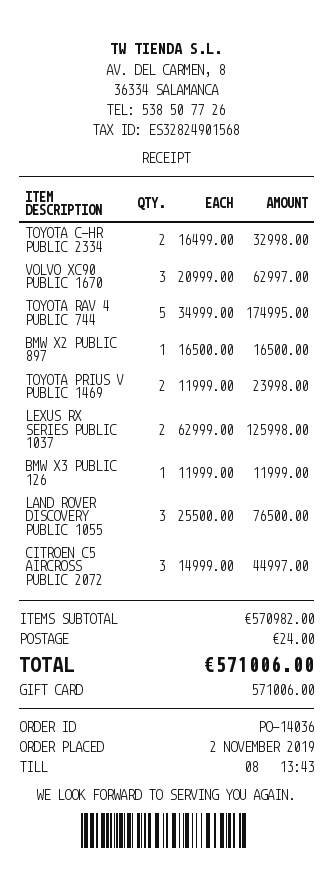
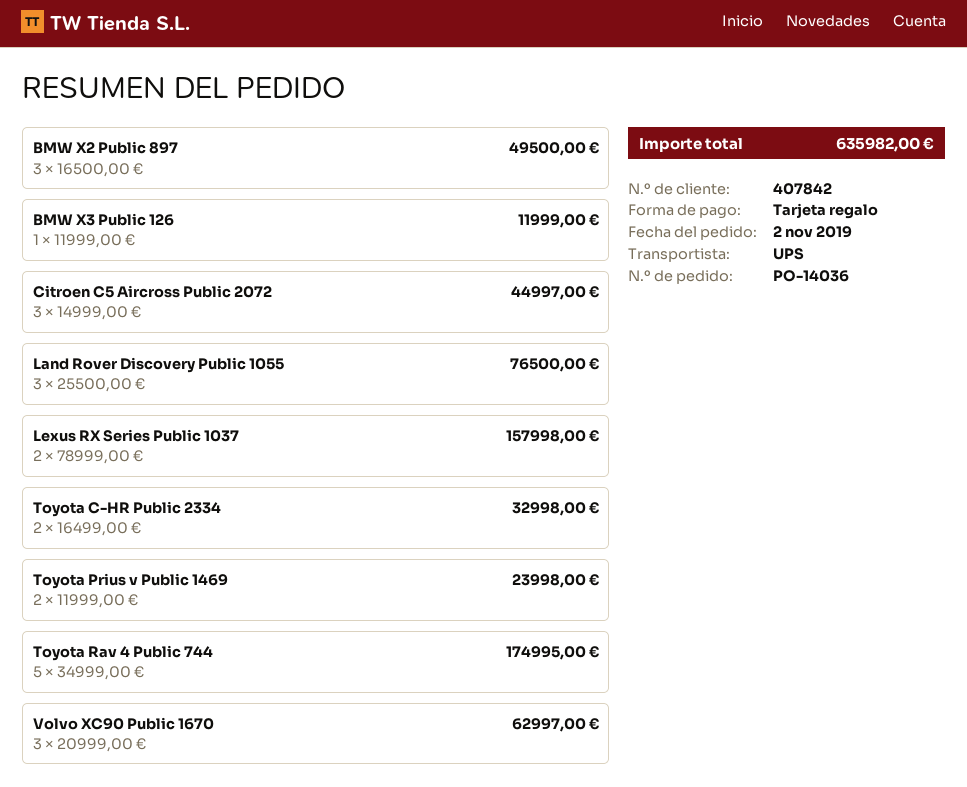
BMW X2 PUBLIC 897: 1 x 16500.00 = 16500.00 -> 3 x 16500.00 = 49500.00
LEXUS RX SERIES PUBLIC 1037: 2 x 62999.00 = 125998.00 -> 2 x 78999.00 = 157998.00
shipping: 24.00 -> none
total: 571006.00 -> 635982.00

